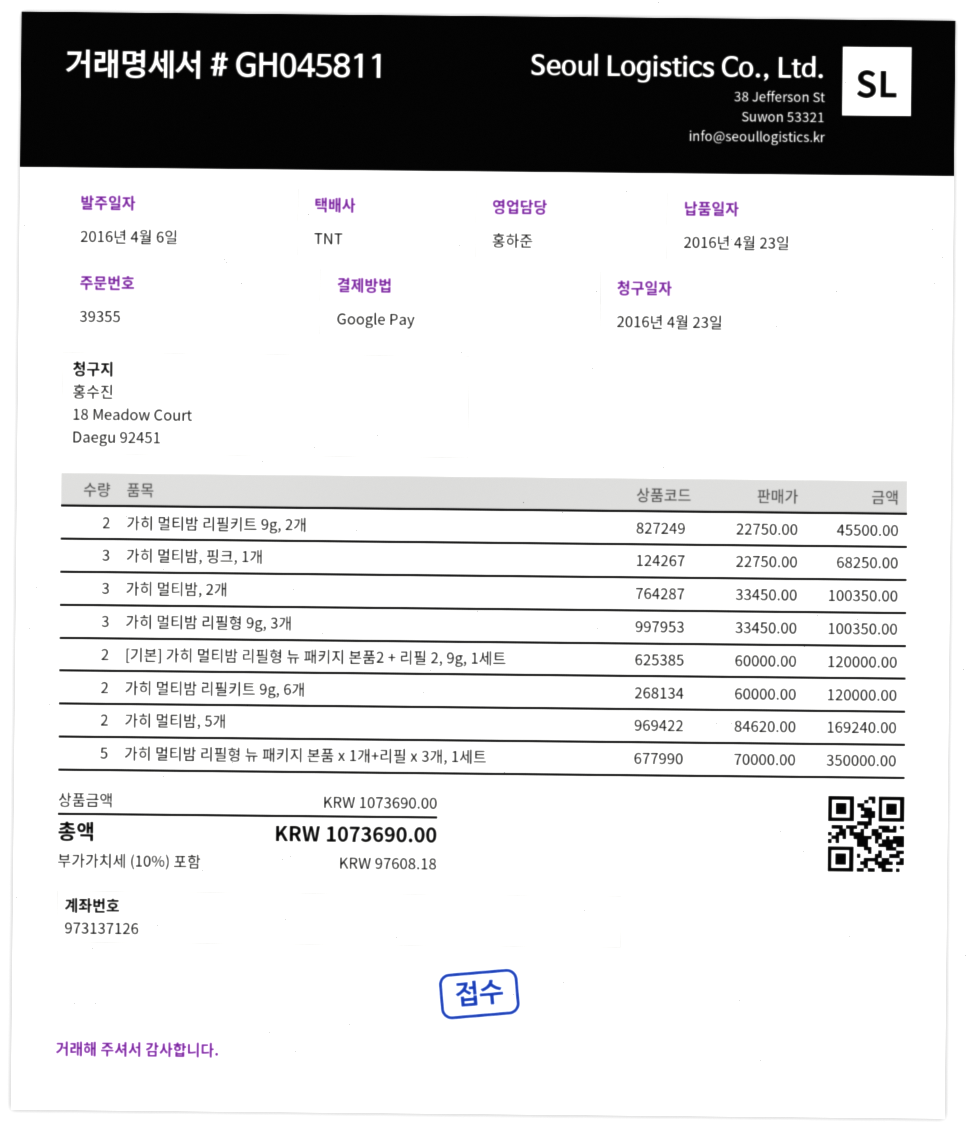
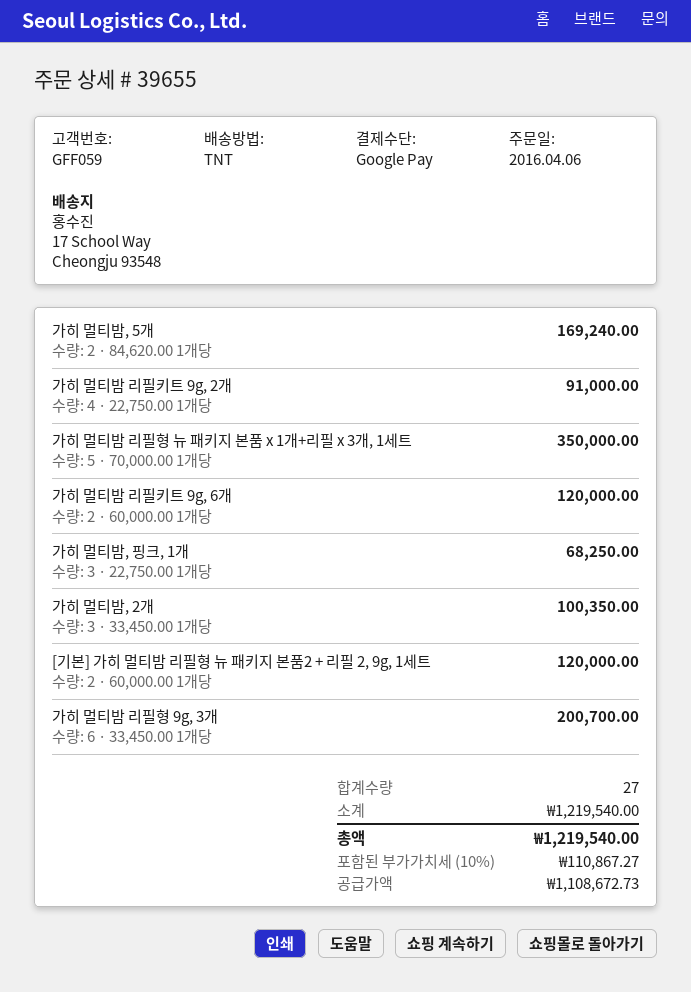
order number: 39355 -> 39655
가히 멀티밤 리필키트 9g, 2개: 2 x 22750.00 = 45500.00 -> 4 x 22750.00 = 91000.00
가히 멀티밤 리필형 9g, 3개: 3 x 33450.00 = 100350.00 -> 6 x 33450.00 = 200700.00
subtotal: 1073690.00 -> 1219540.00
tax: 10% = 97608.18 -> 10% = 110867.27
total: 1073690.00 -> 1219540.00

